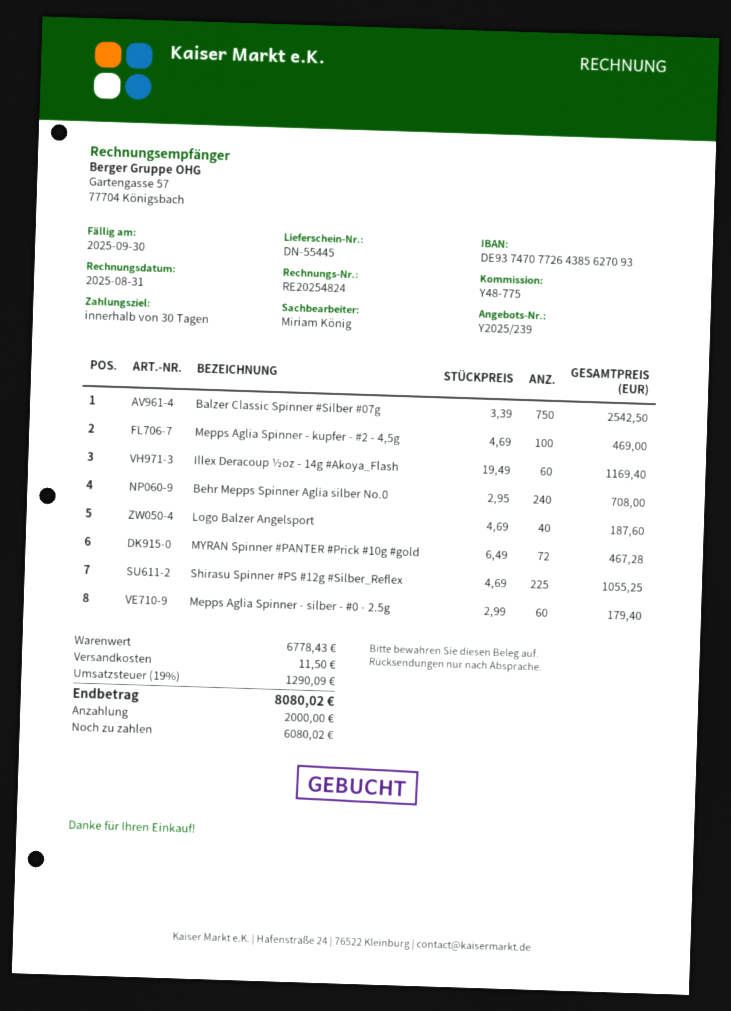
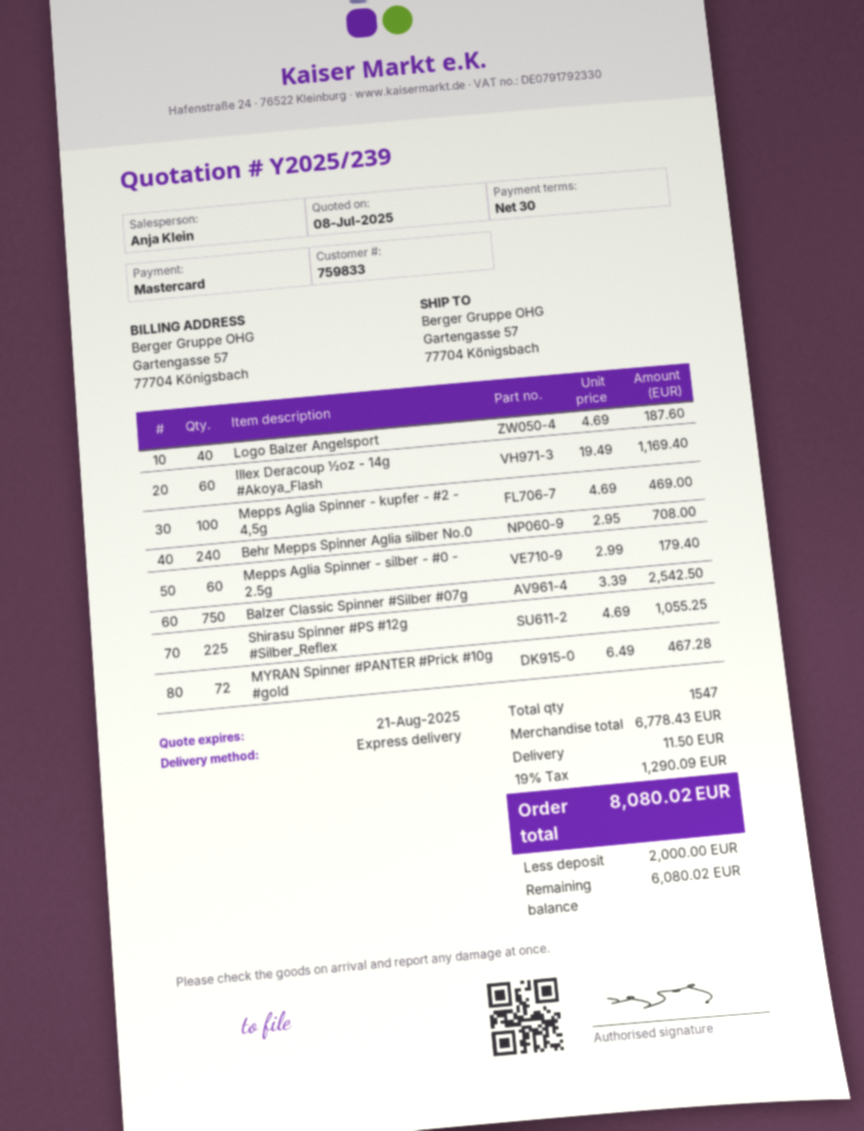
sales rep: Miriam König -> Anja Klein

